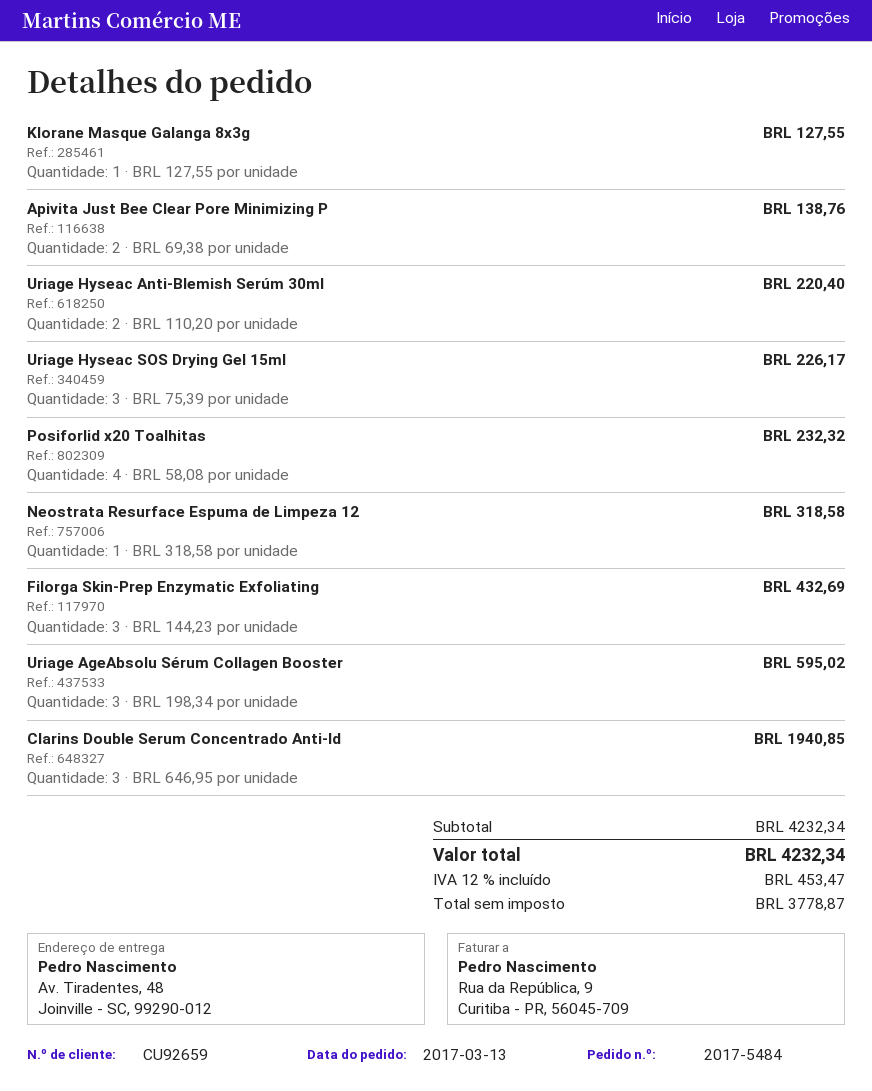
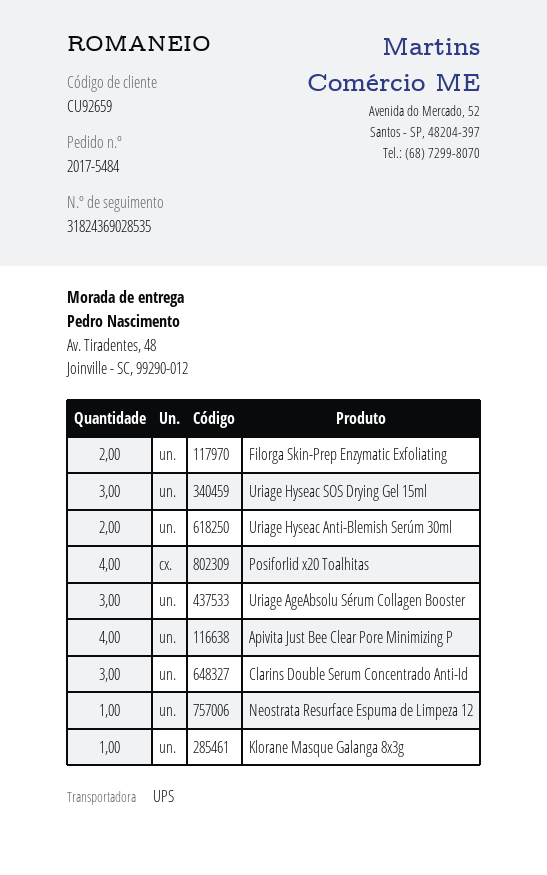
Apivita Just Bee Clear Pore Minimizing P: 2 -> 4
Filorga Skin-Prep Enzymatic Exfoliating: 3 -> 2

